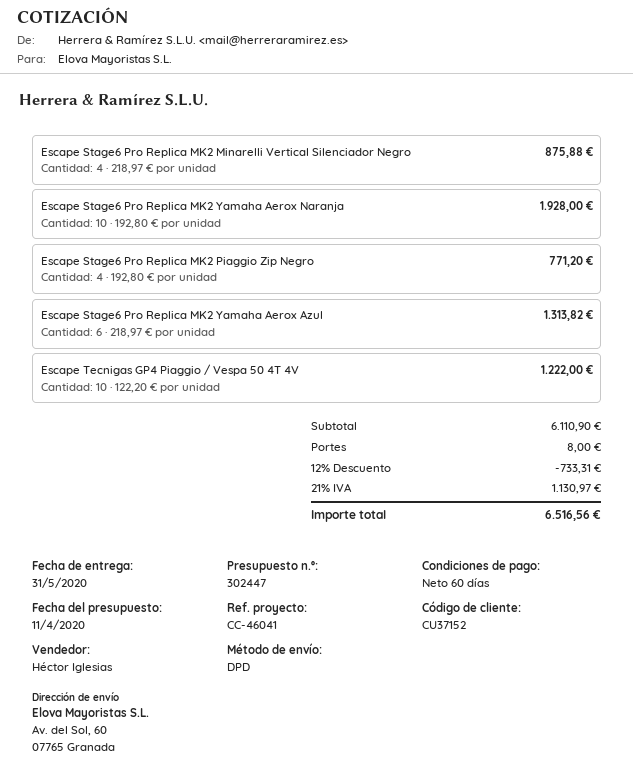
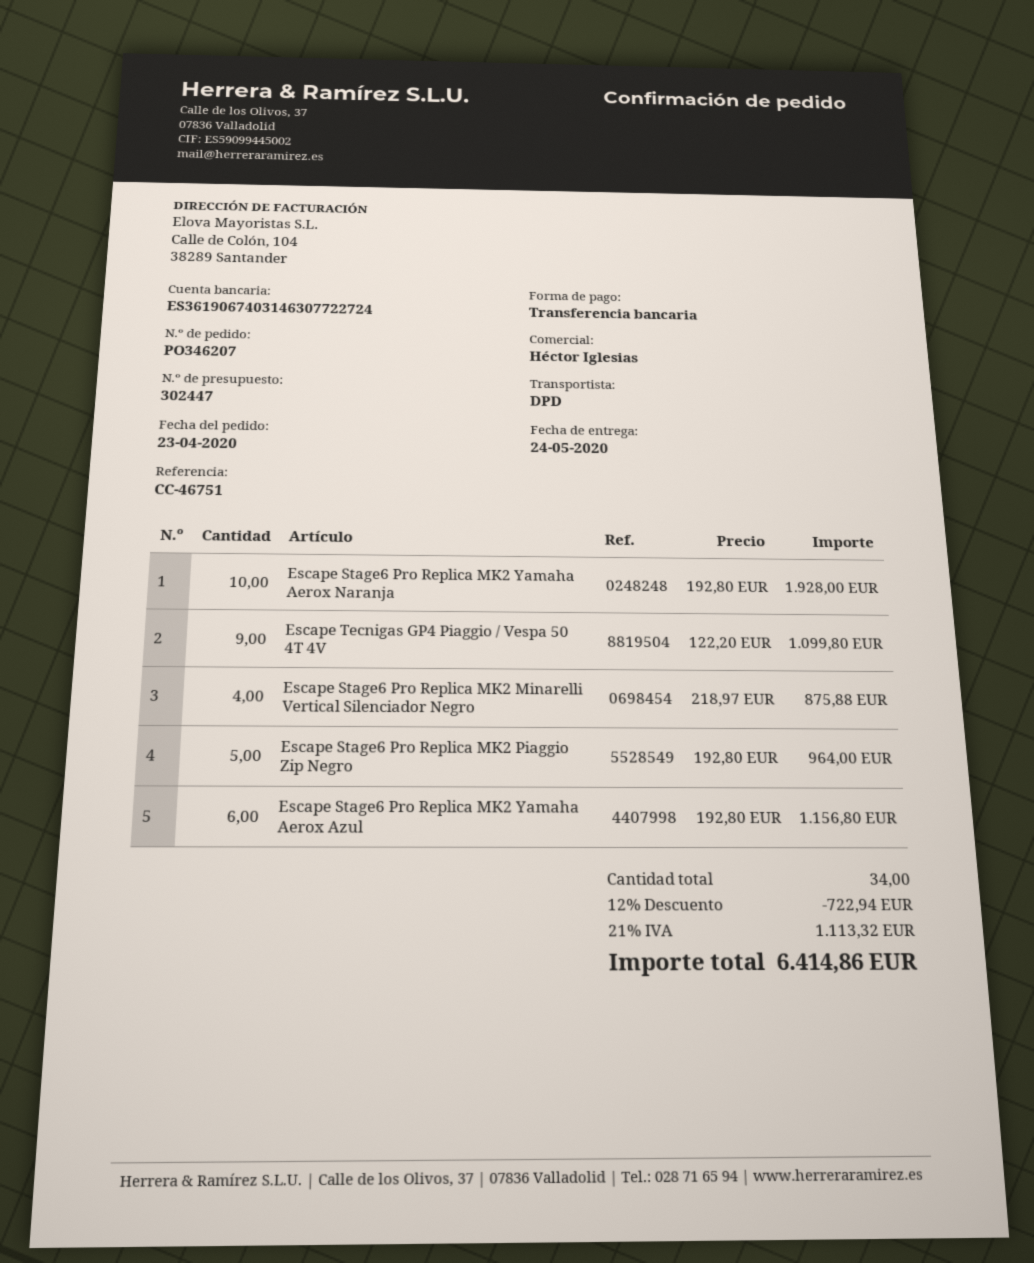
delivery date: 2020-05-31 -> 2020-05-24
reference: CC-46041 -> CC-46751
Escape Stage6 Pro Replica MK2 Piaggio Zip Negro: 4 x 192.80 = 771.20 -> 5 x 192.80 = 964.00
Escape Stage6 Pro Replica MK2 Yamaha Aerox Azul: 6 x 218.97 = 1313.82 -> 6 x 192.80 = 1156.80
Escape Tecnigas GP4 Piaggio / Vespa 50 4T 4V: 10 x 122.20 = 1222.00 -> 9 x 122.20 = 1099.80
discount: 12% = 733.31 -> 12% = 722.94
shipping: 8.00 -> none
tax: 21% = 1130.97 -> 21% = 1113.32
total: 6516.56 -> 6414.86

